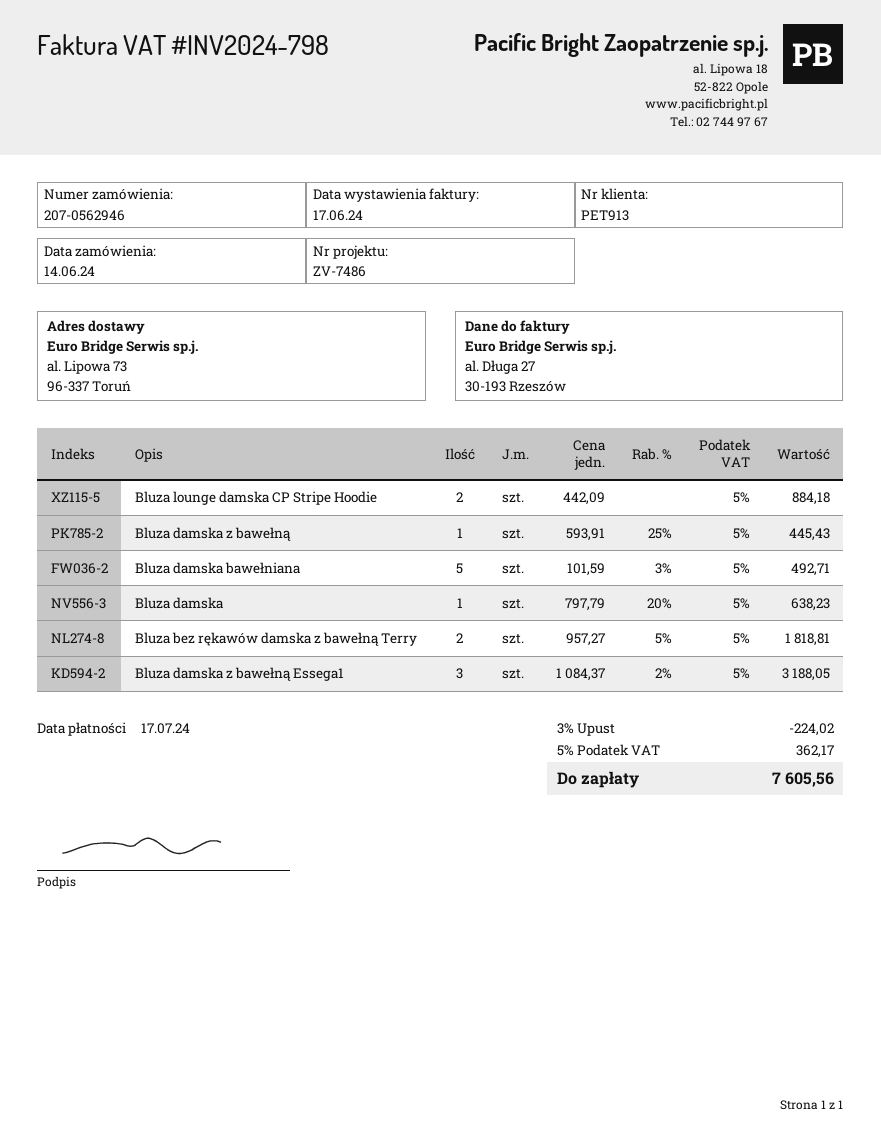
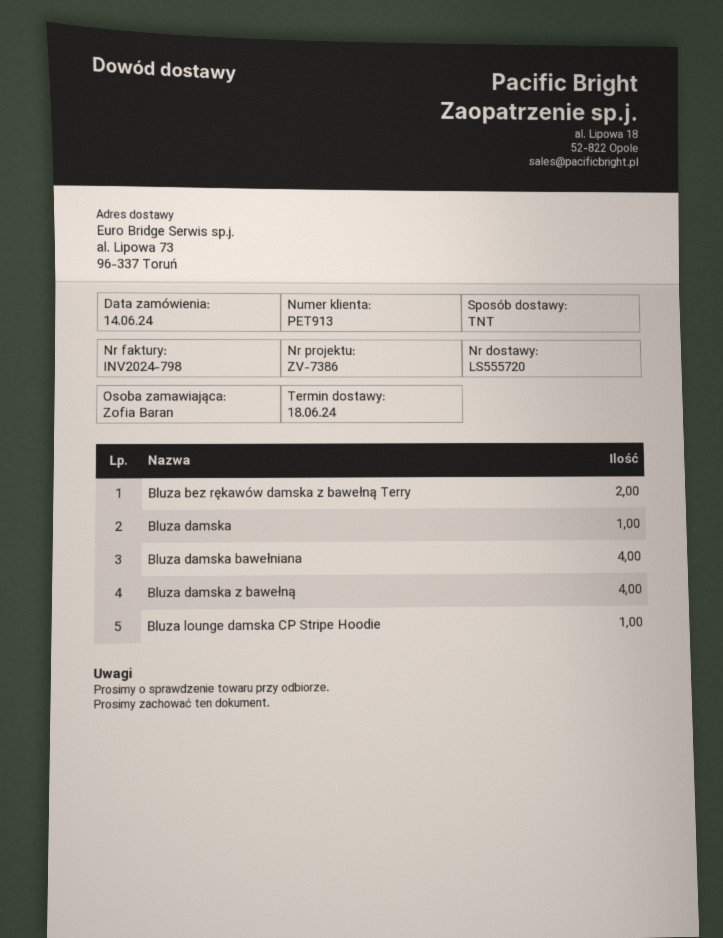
reference: ZV-7486 -> ZV-7386
Bluza lounge damska CP Stripe Hoodie: 2 -> 1
Bluza damska z bawełną: 1 -> 4
Bluza damska bawełniana: 5 -> 4
Bluza damska z bawełną Essega1: 3 -> none

